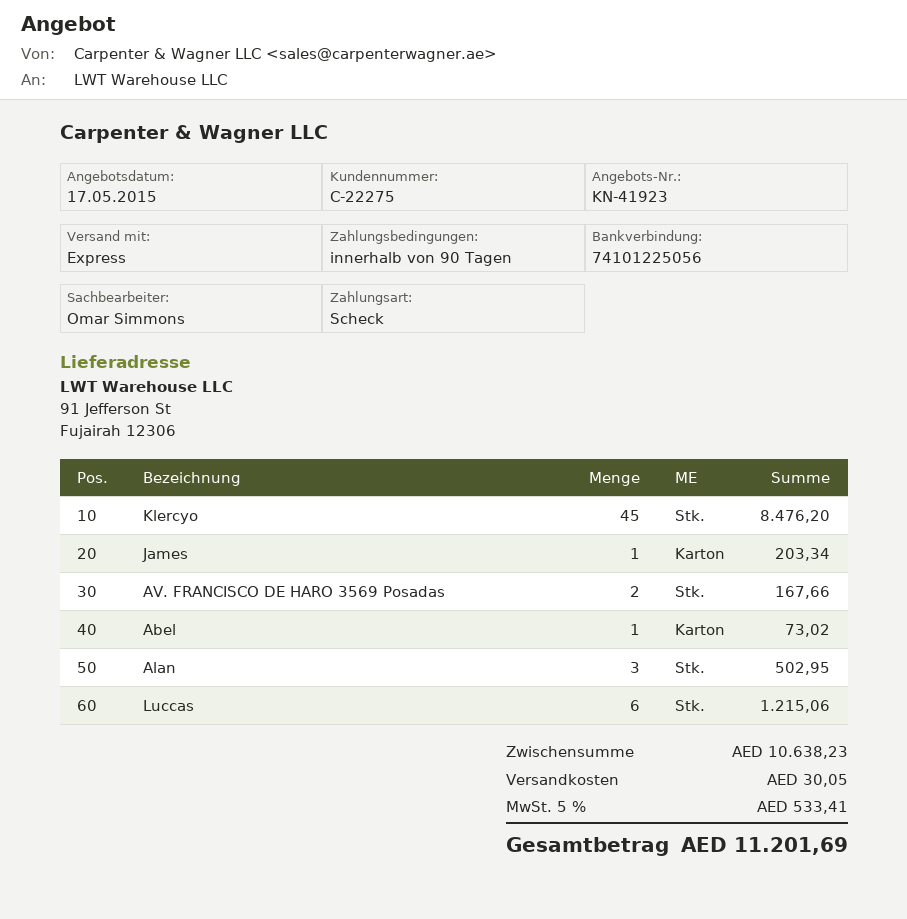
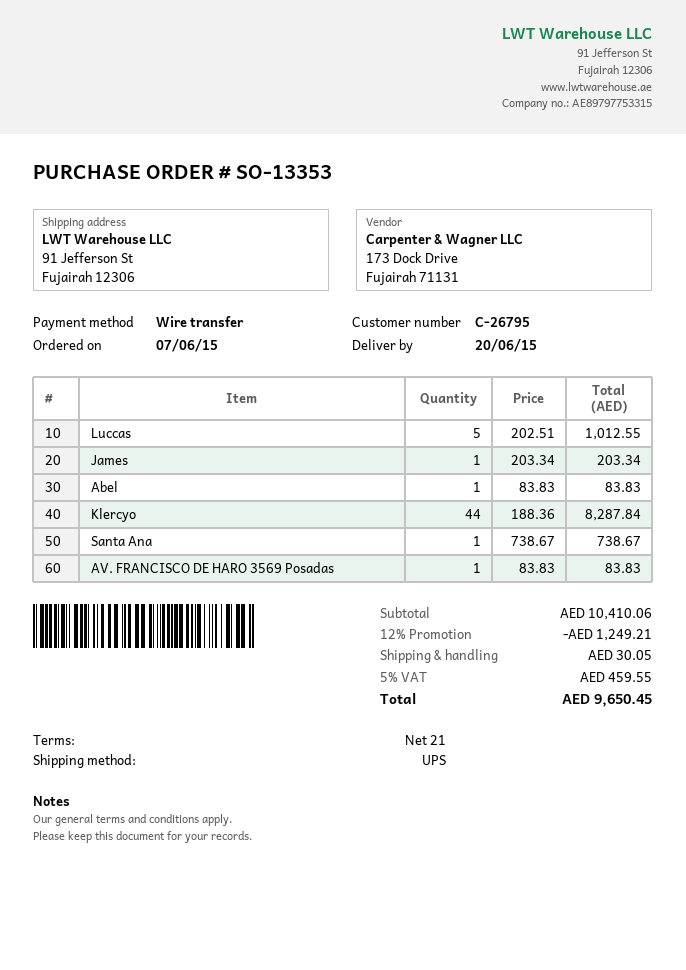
payment terms: 90 days -> 21 days
customer number: C-22275 -> C-26795
payment method: cheque -> bank transfer
shipping method: express -> UPS
Klercyo: 45 for 8476.20 -> 44 for 8287.84
AV. FRANCISCO DE HARO 3569 Posadas: 2 for 167.66 -> 1 for 83.83
Abel: 1 for 73.02 -> 1 for 83.83
Alan: 3 for 502.95 -> none
Luccas: 6 for 1215.06 -> 5 for 1012.55
Santa Ana: none -> 1 for 738.67
subtotal: 10638.23 -> 10410.06
discount: none -> 12% = 1249.21
tax: 5% = 533.41 -> 5% = 459.55
total: 11201.69 -> 9650.45

